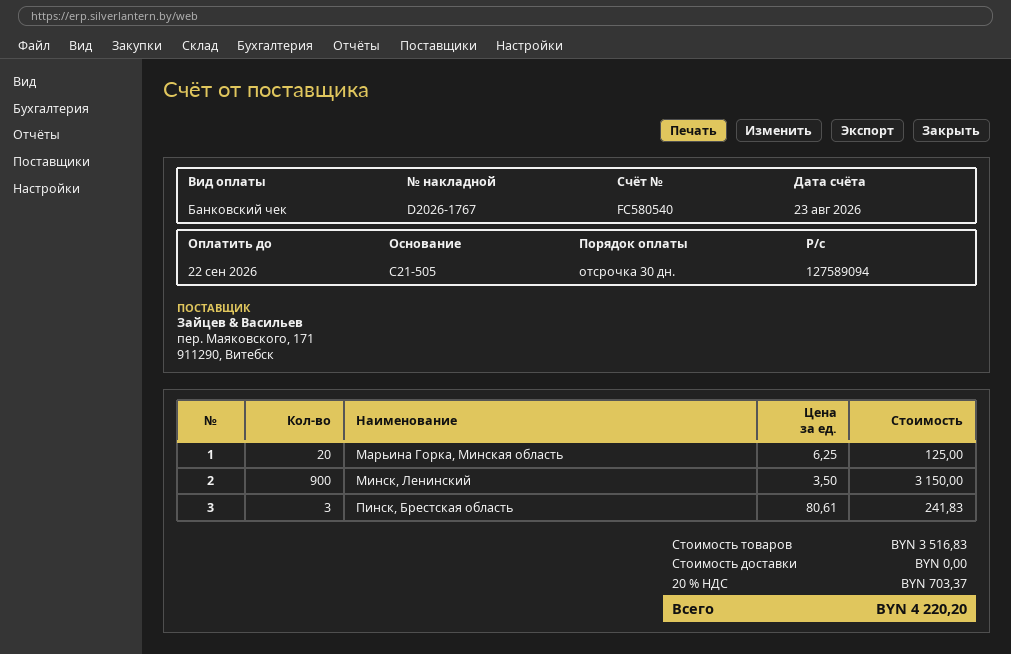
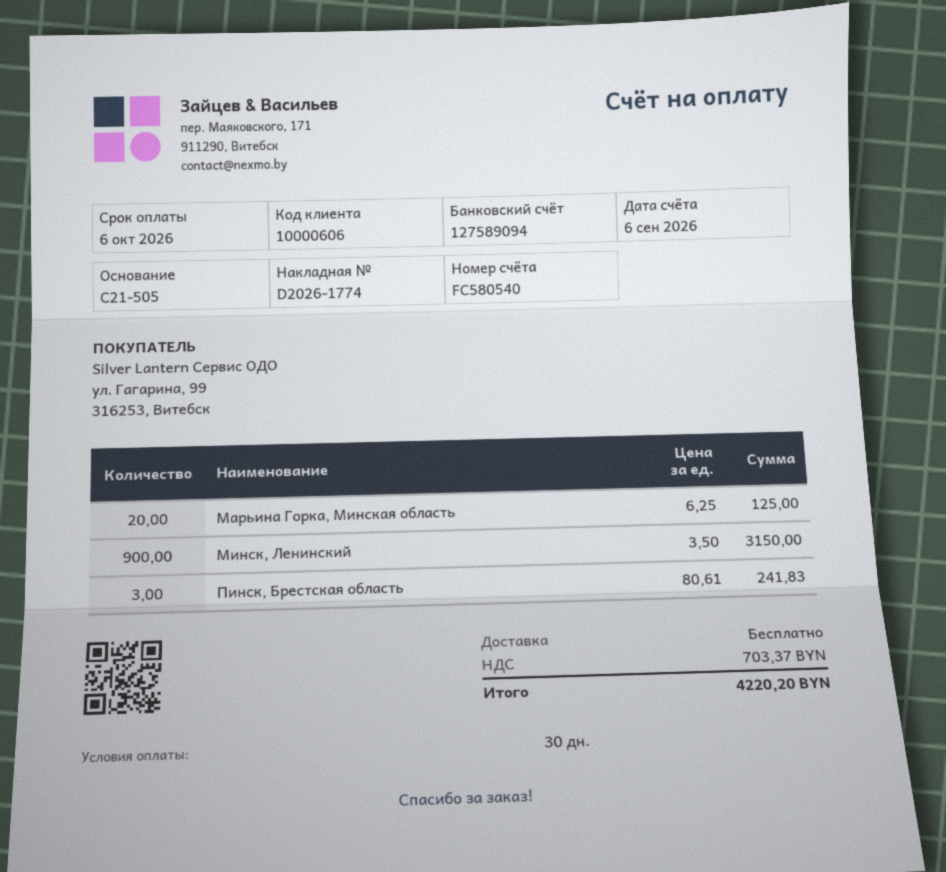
delivery note number: D2026-1767 -> D2026-1774
invoice date: 2026-08-23 -> 2026-09-06
due date: 2026-09-22 -> 2026-10-06

